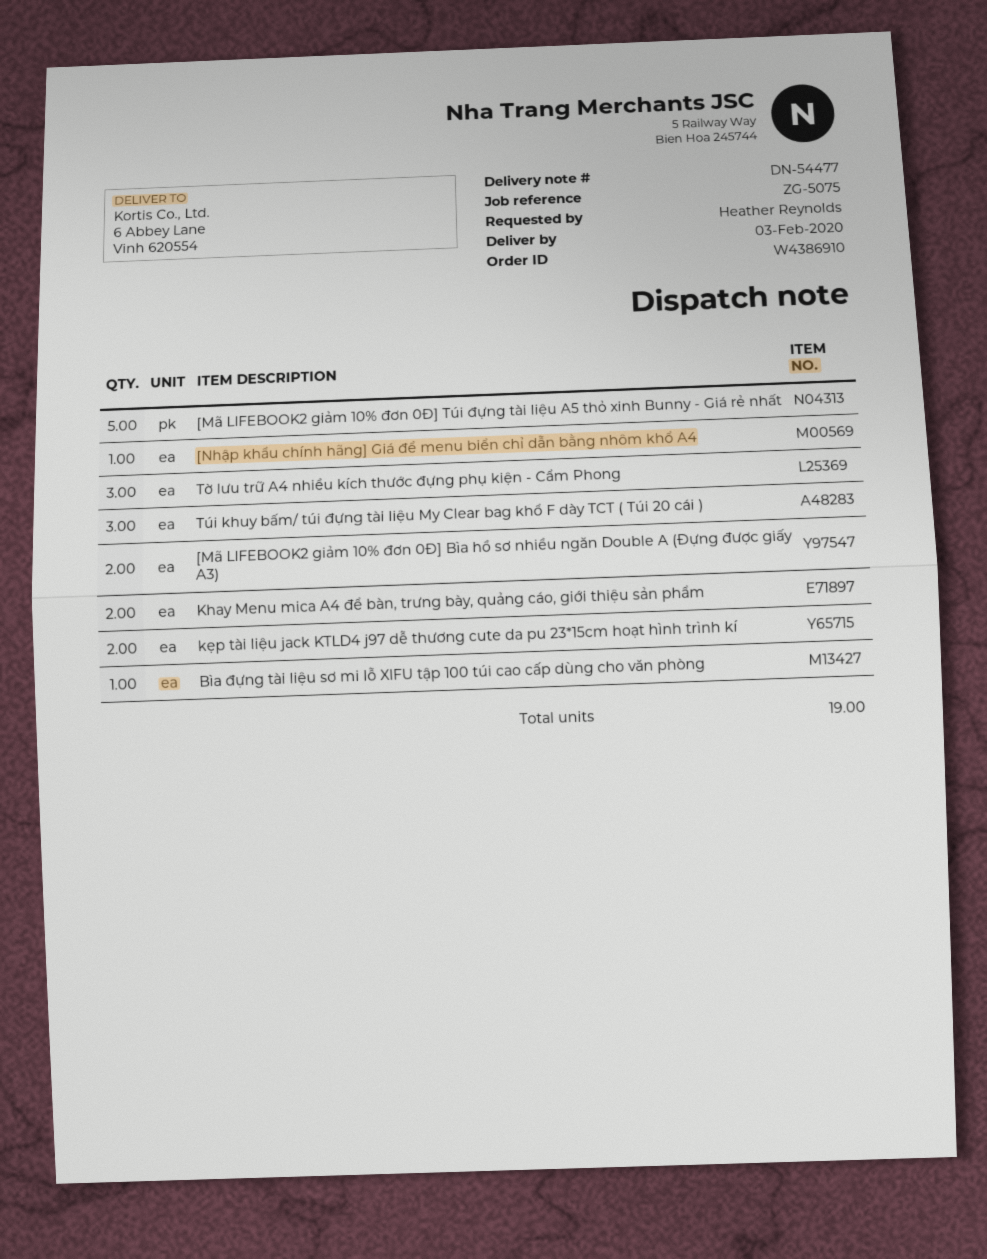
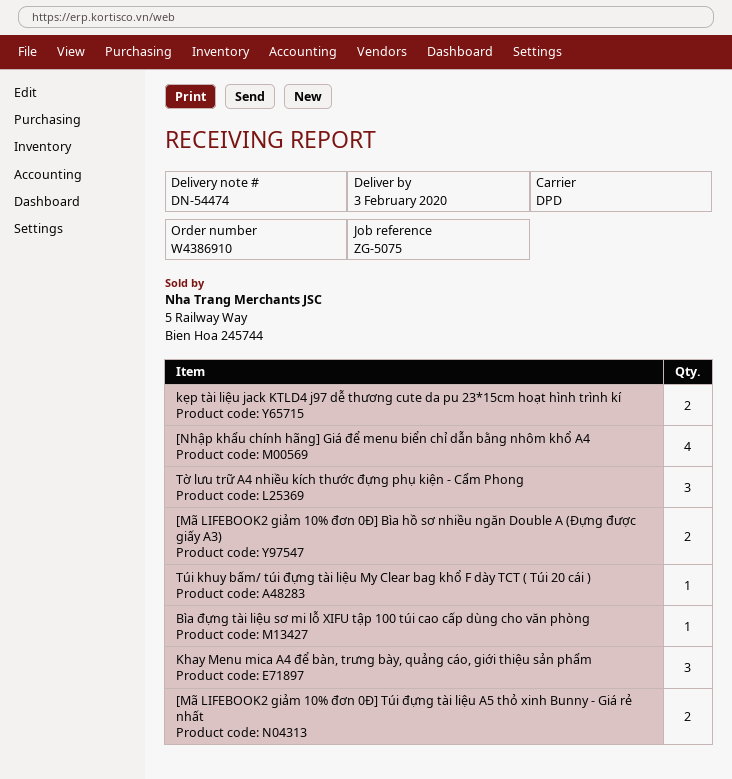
delivery note number: DN-54477 -> DN-54474
[Mã LIFEBOOK2 giảm 10% đơn 0Đ] Túi đựng tài liệu A5 thỏ xinh Bunny - Giá rẻ nhất: 5 -> 2
[Nhập khẩu chính hãng] Giá để menu biển chỉ dẫn bằng nhôm khổ A4: 1 -> 4
Túi khuy bấm/ túi đựng tài liệu My Clear bag khổ F dày TCT ( Túi 20 cái ): 3 -> 1
Khay Menu mica A4 để bàn, trưng bày, quảng cáo, giới thiệu sản phẩm: 2 -> 3

